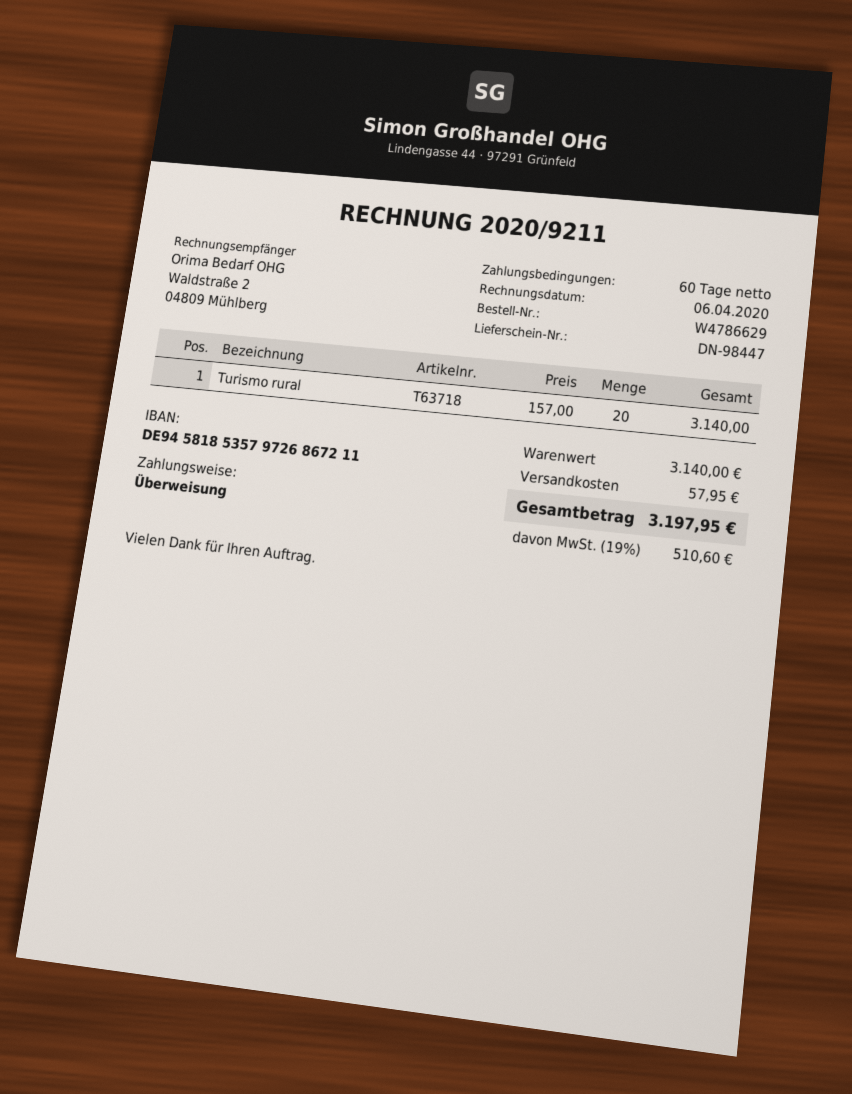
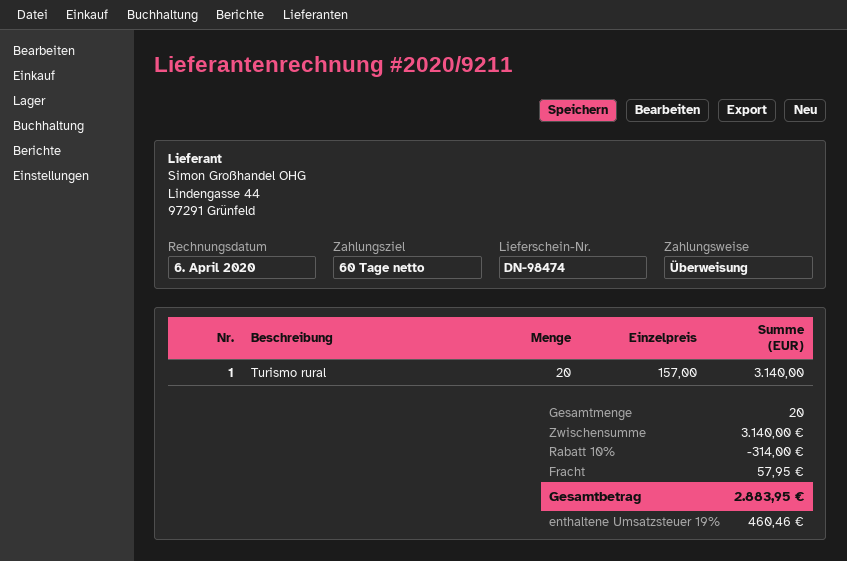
delivery note number: DN-98447 -> DN-98474
discount: none -> 10% = 314.00
tax: 19% = 510.60 -> 19% = 460.46
total: 3197.95 -> 2883.95

